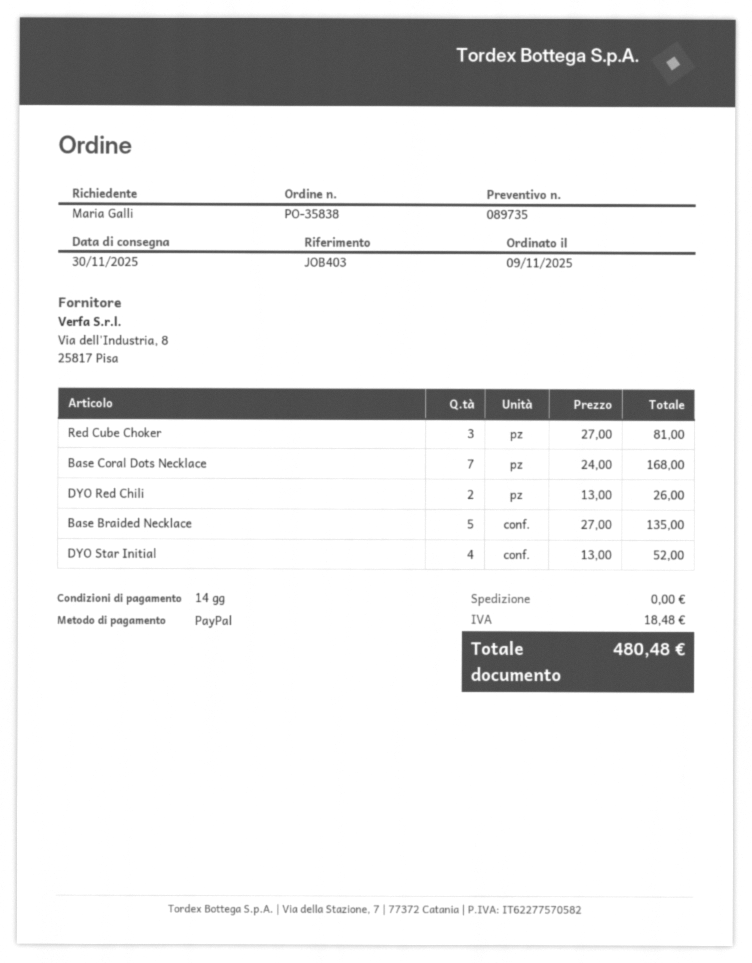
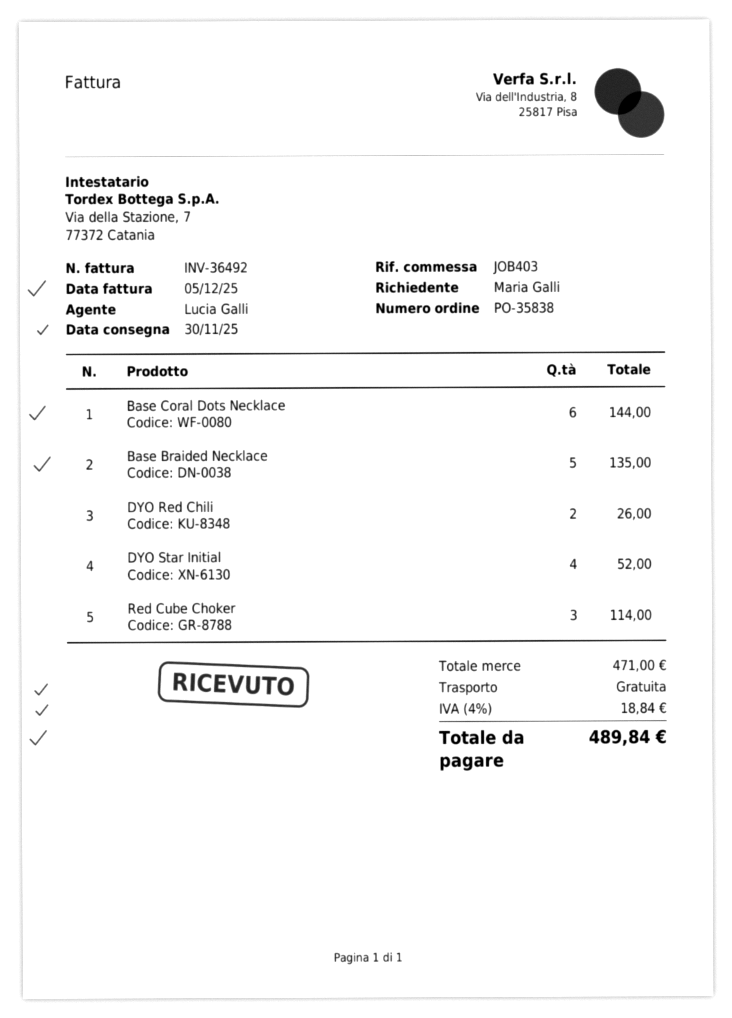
Red Cube Choker: 3 for 81.00 -> 3 for 114.00
Base Coral Dots Necklace: 7 for 168.00 -> 6 for 144.00
tax: 18.48 -> 18.84
total: 480.48 -> 489.84

